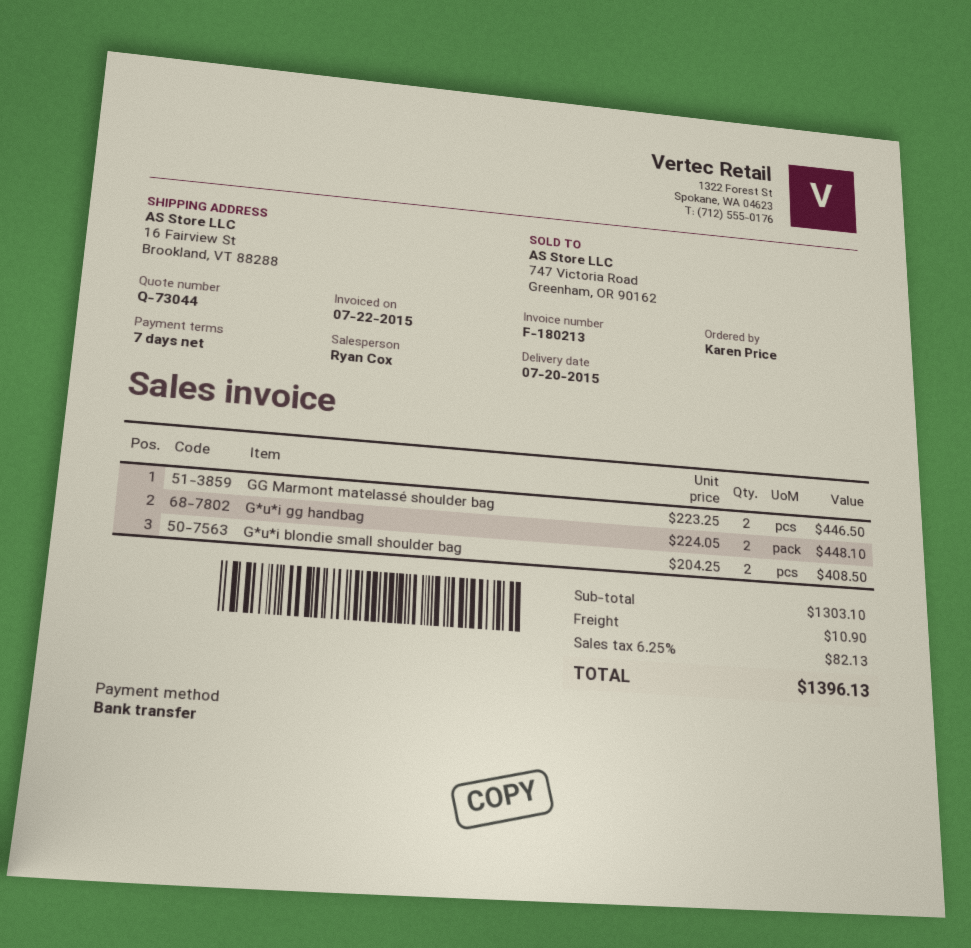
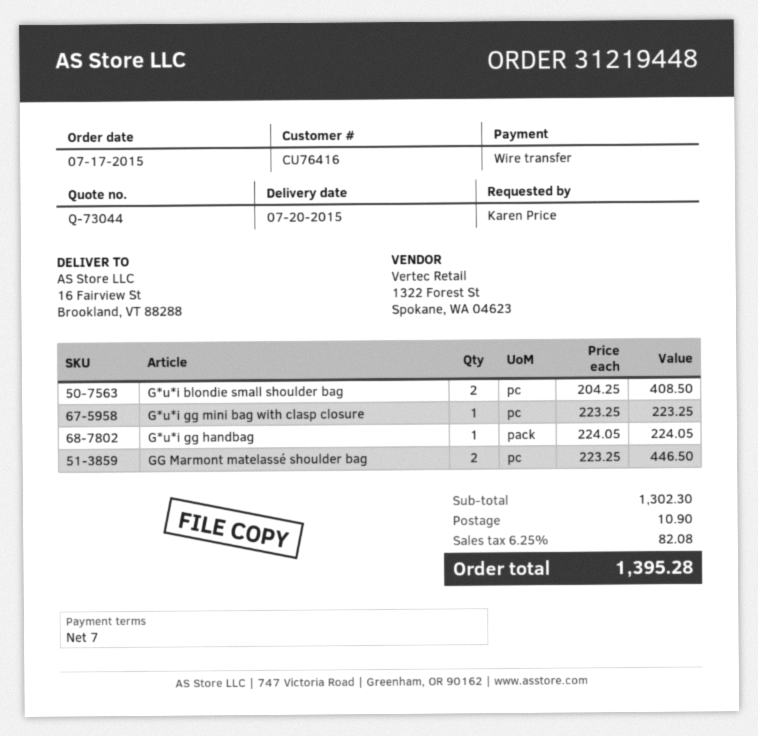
G*u*i gg handbag: 2 x 224.05 = 448.10 -> 1 x 224.05 = 224.05
G*u*i gg mini bag with clasp closure: none -> 1 x 223.25 = 223.25
subtotal: 1303.10 -> 1302.30
tax: 6.25% = 82.13 -> 6.25% = 82.08
total: 1396.13 -> 1395.28

